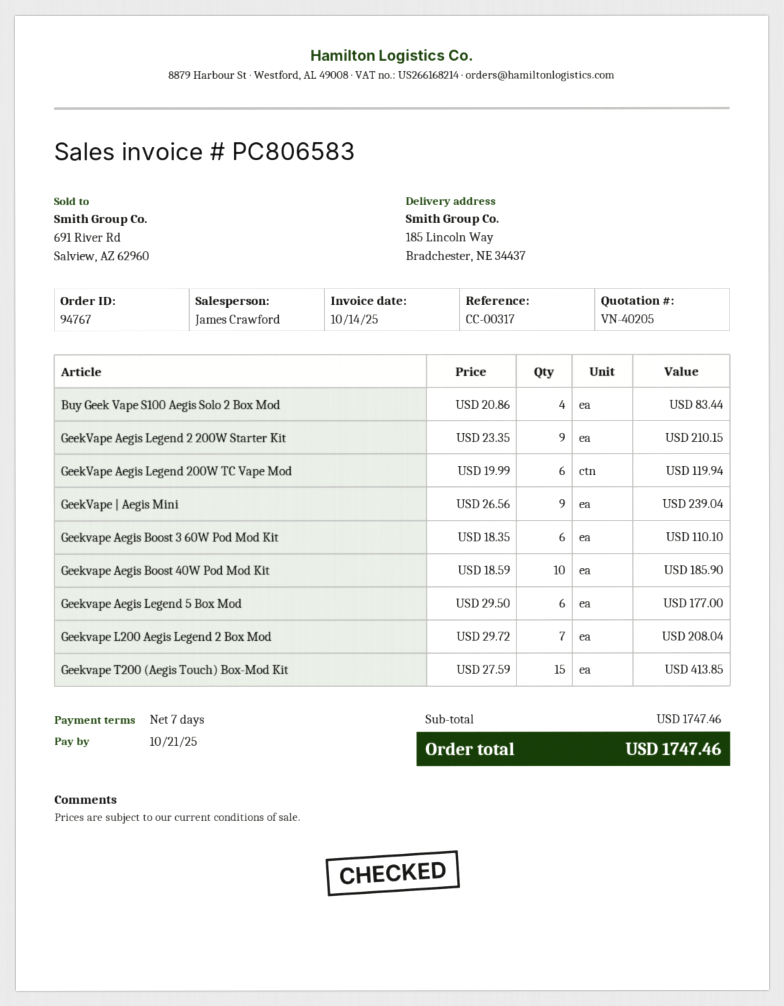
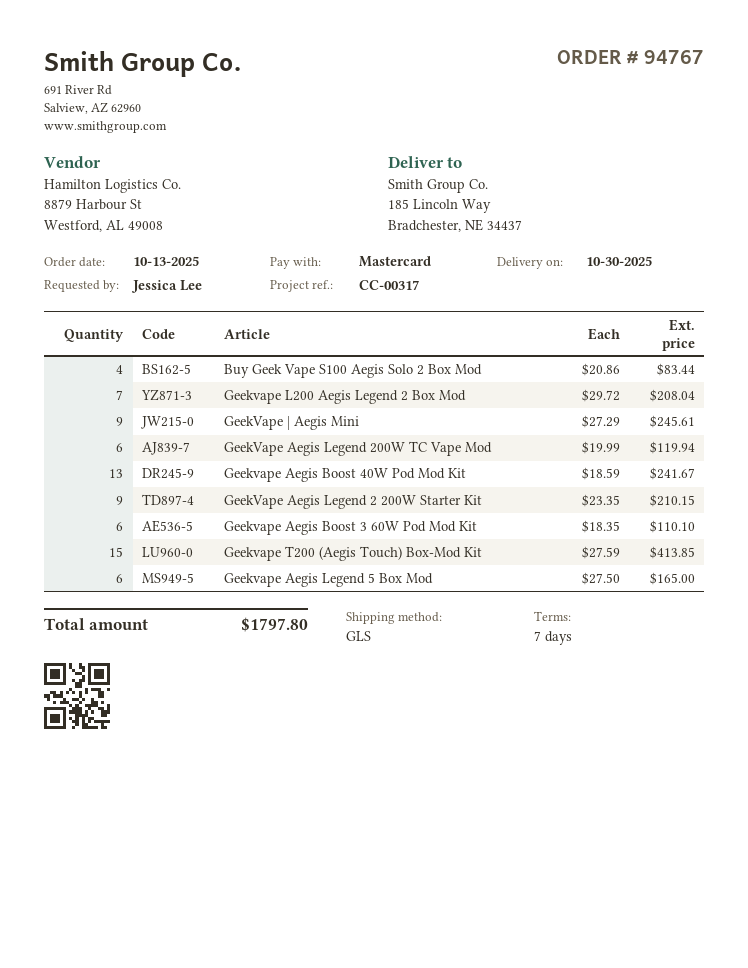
GeekVape | Aegis Mini: 9 x 26.56 = 239.04 -> 9 x 27.29 = 245.61
Geekvape Aegis Boost 40W Pod Mod Kit: 10 x 18.59 = 185.90 -> 13 x 18.59 = 241.67
Geekvape Aegis Legend 5 Box Mod: 6 x 29.50 = 177.00 -> 6 x 27.50 = 165.00
total: 1747.46 -> 1797.80

